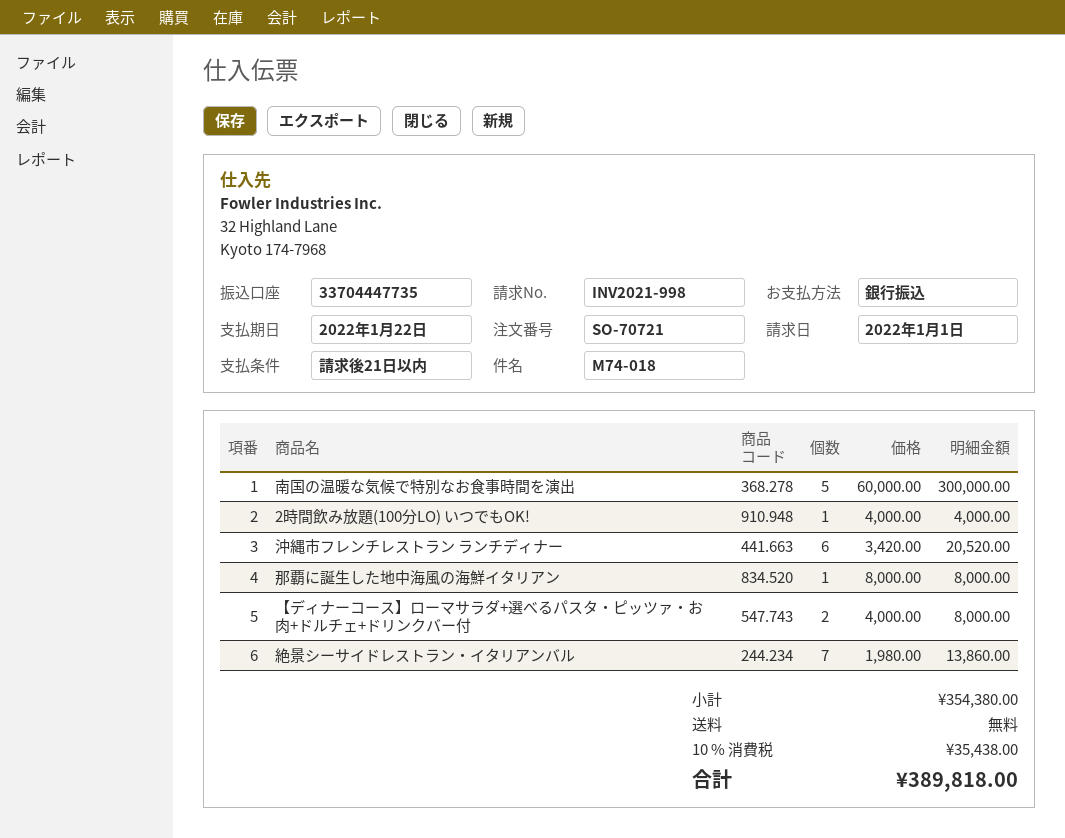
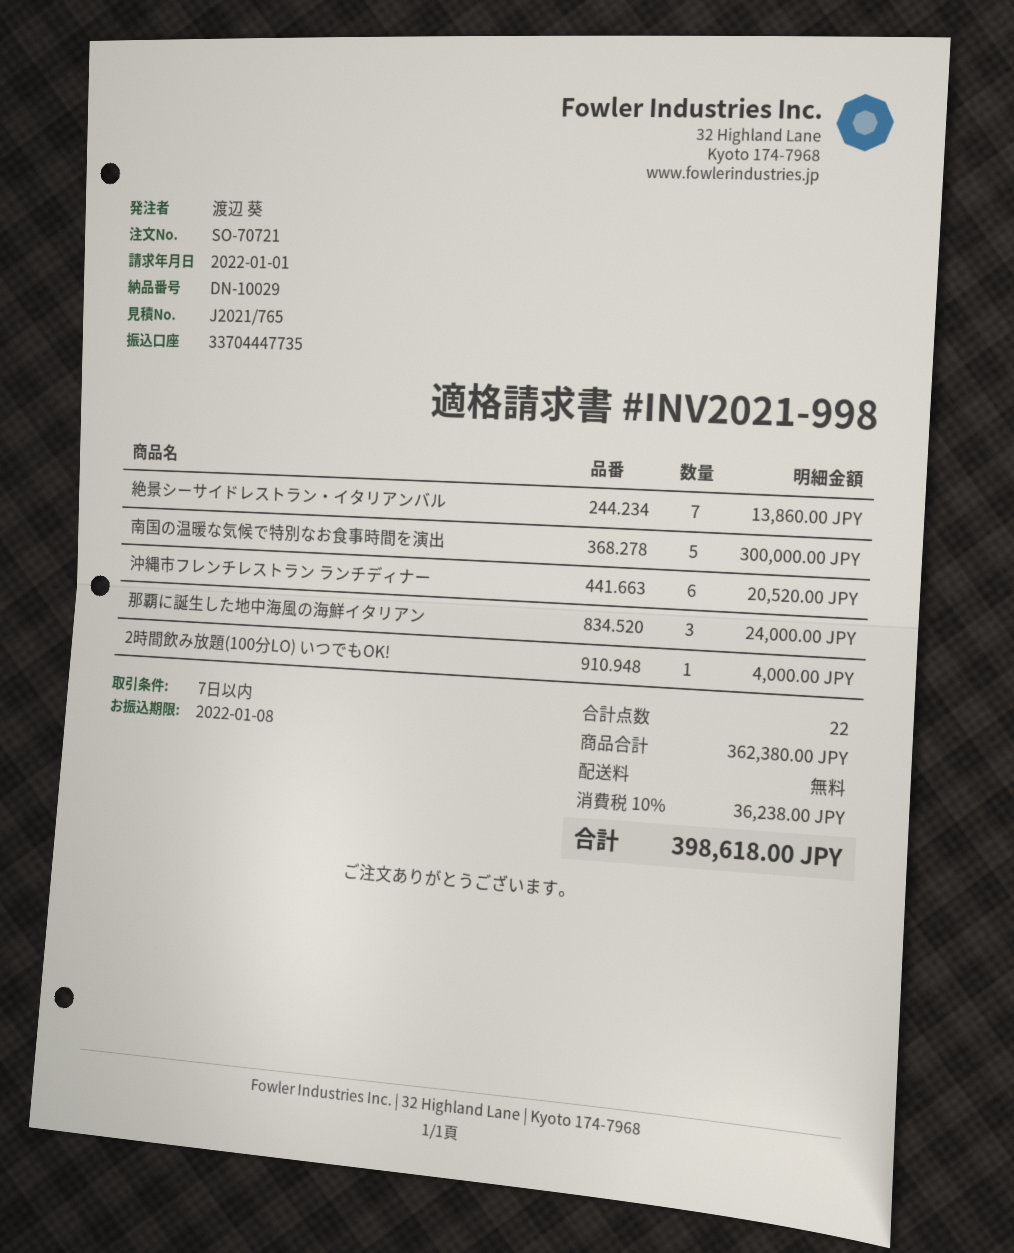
payment terms: 21 days -> 7 days
due date: 2022-01-22 -> 2022-01-08
那覇に誕生した地中海風の海鮮イタリアン: 1 for 8000.00 -> 3 for 24000.00
【ディナーコース】ローマサラダ+選べるパスタ・ピッツァ・お肉+ドルチェ+ドリンクバー付: 2 for 8000.00 -> none
subtotal: 354380.00 -> 362380.00
tax: 10% = 35438.00 -> 10% = 36238.00
total: 389818.00 -> 398618.00

